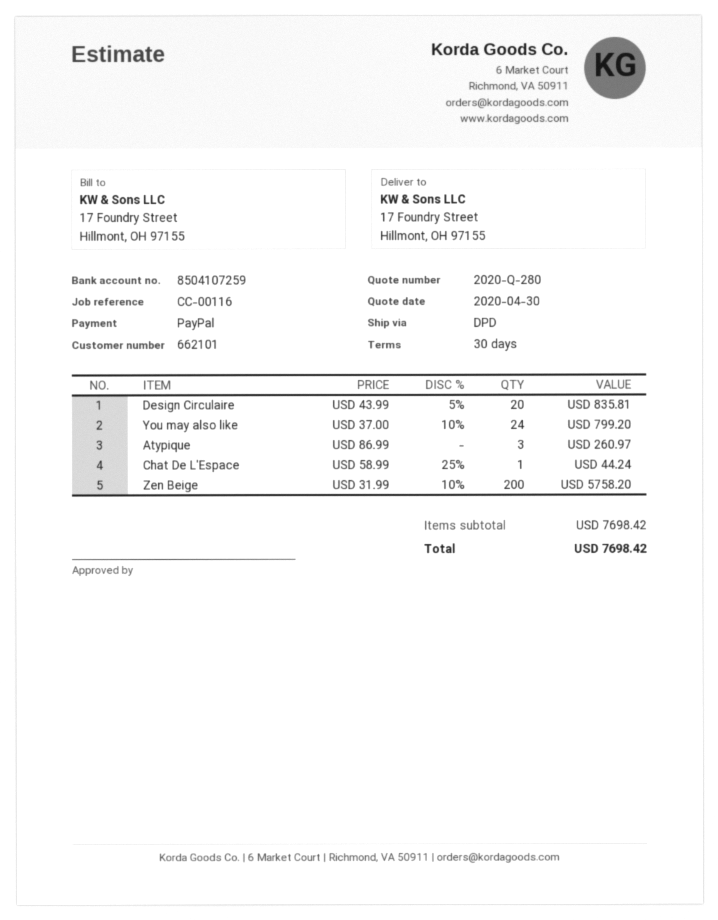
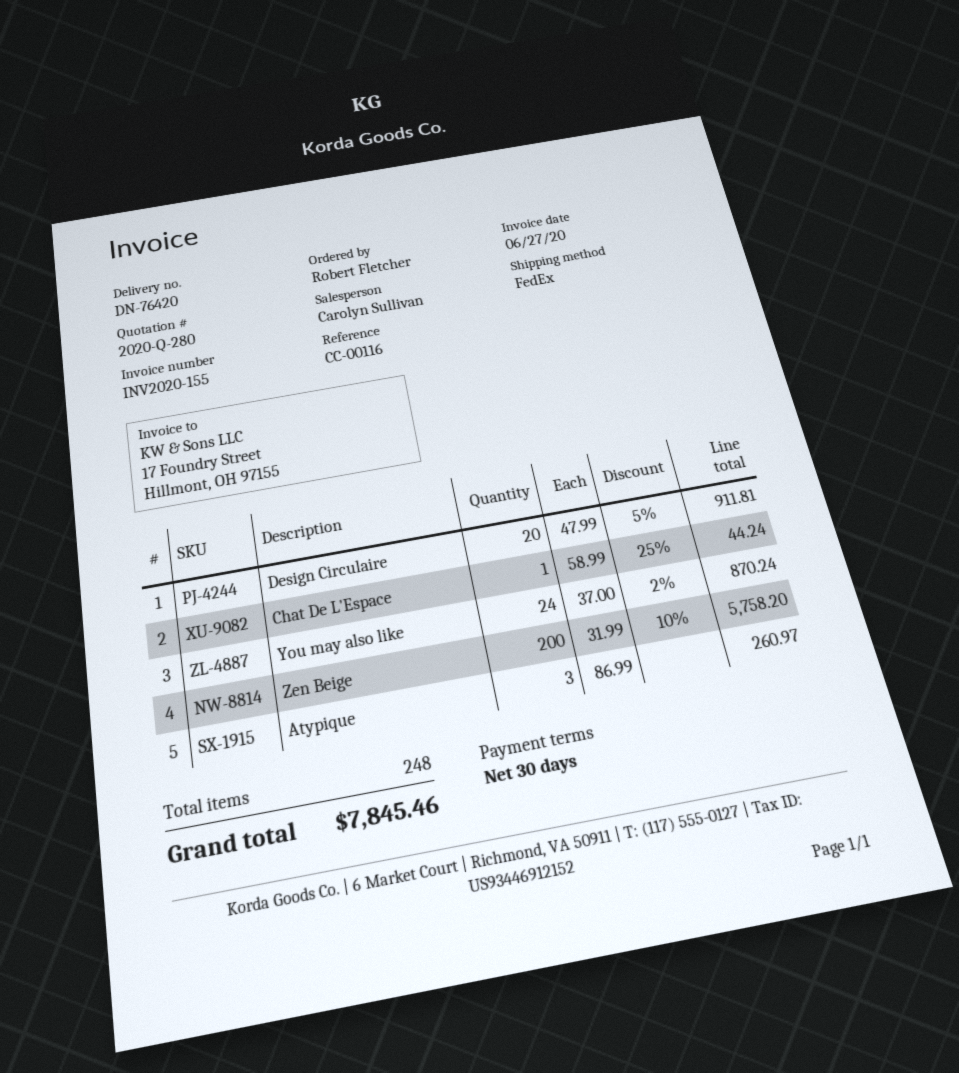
shipping method: DPD -> FedEx
Design Circulaire: 20 x 43.99 - 5% = 835.81 -> 20 x 47.99 - 5% = 911.81
You may also like: 24 x 37.00 - 10% = 799.20 -> 24 x 37.00 - 2% = 870.24
total: 7698.42 -> 7845.46

